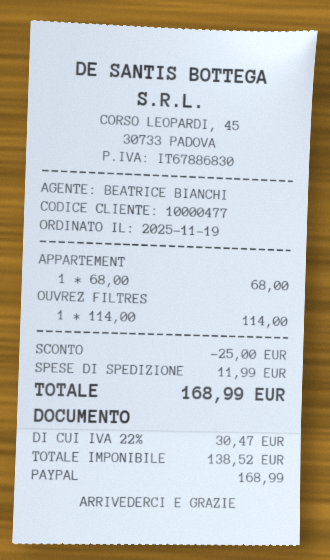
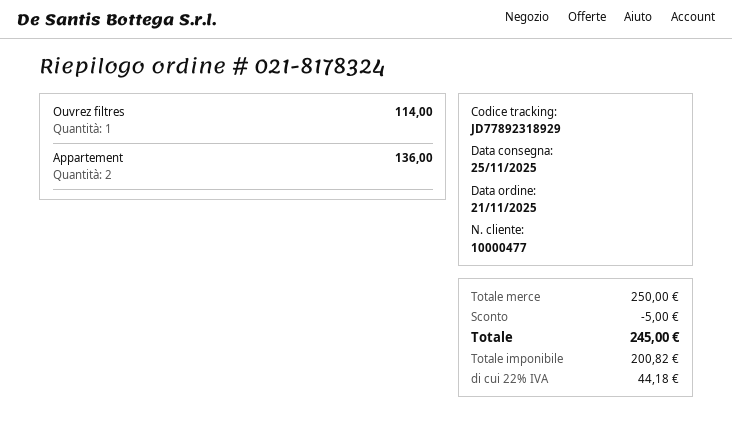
order date: 2025-11-19 -> 2025-11-21
APPARTEMENT: 1 for 68.00 -> 2 for 136.00
discount: 25.00 -> 5.00
shipping: 11.99 -> none
net: 138.52 -> 200.82
tax: 22% = 30.47 -> 22% = 44.18
total: 168.99 -> 245.00

